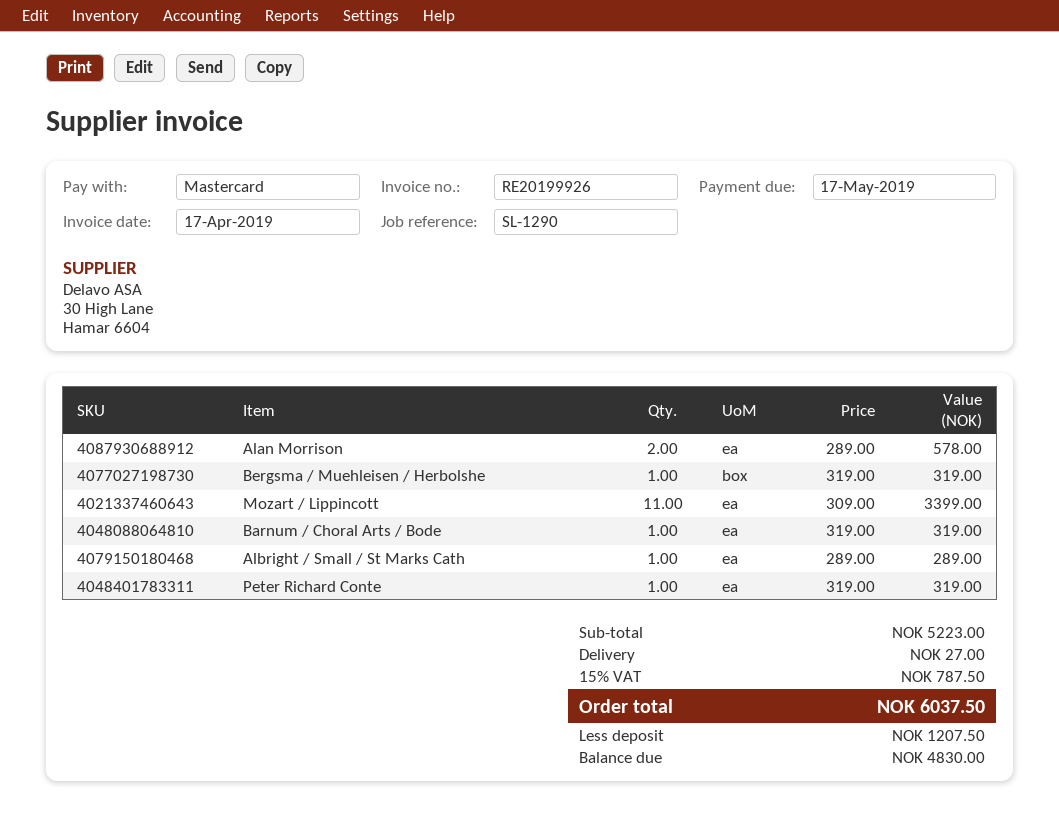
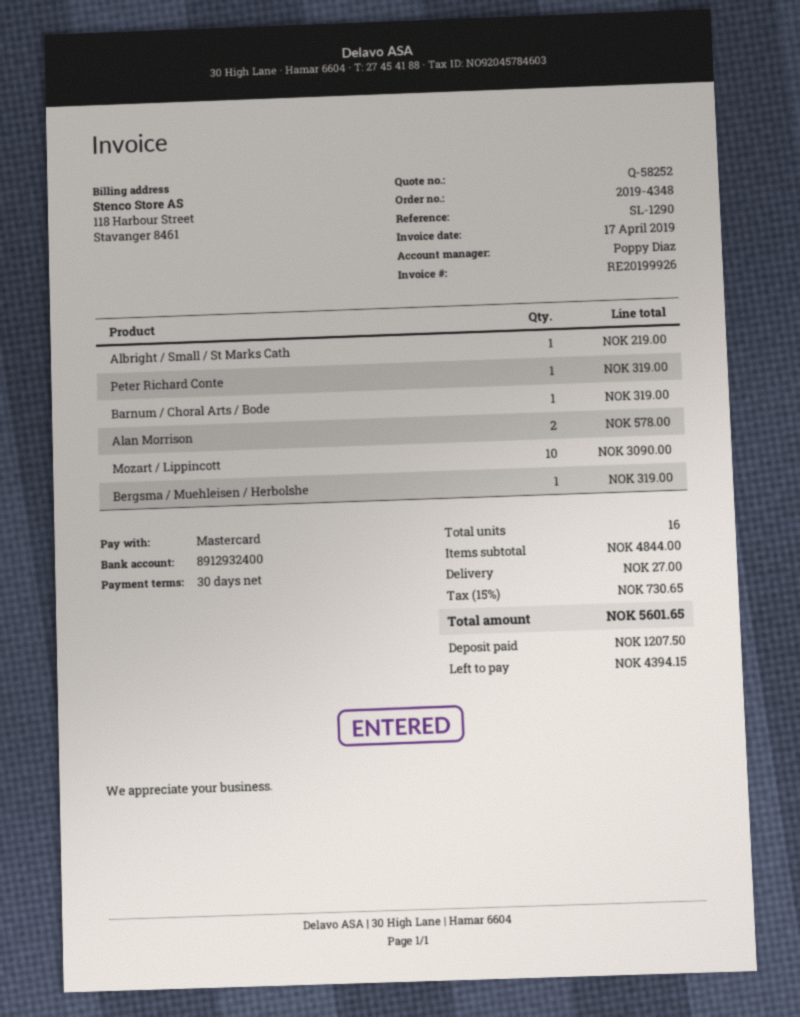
Mozart / Lippincott: 11 for 3399.00 -> 10 for 3090.00
Albright / Small / St Marks Cath: 1 for 289.00 -> 1 for 219.00
subtotal: 5223.00 -> 4844.00
tax: 15% = 787.50 -> 15% = 730.65
total: 6037.50 -> 5601.65
balance: 4830.00 -> 4394.15

